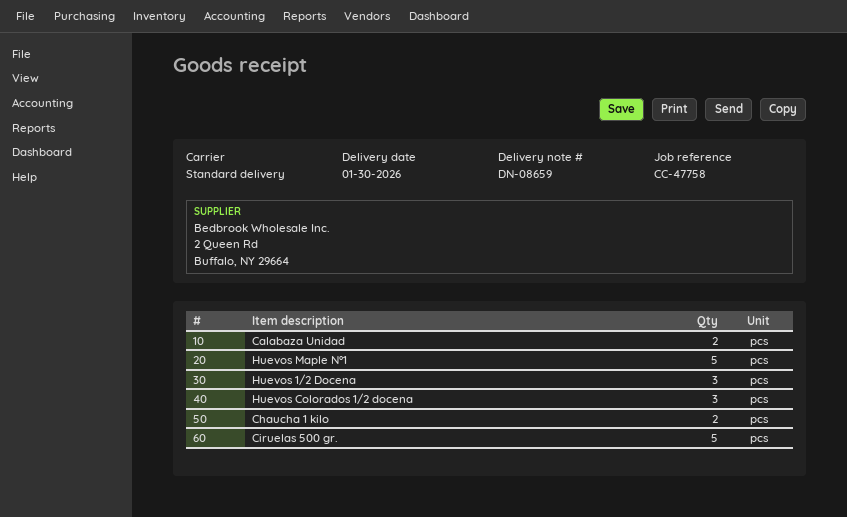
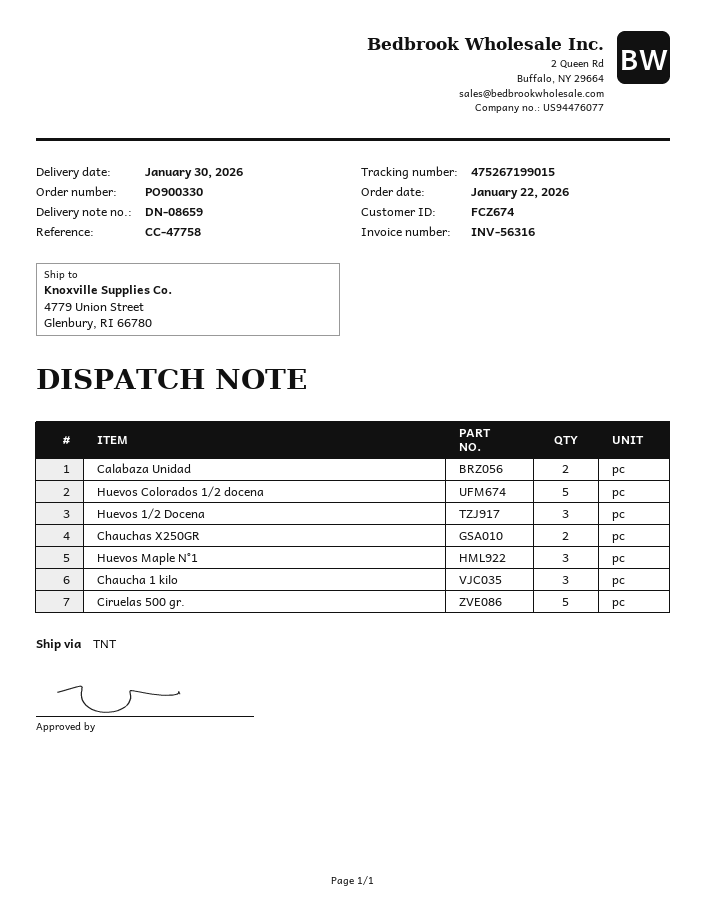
shipping method: standard -> TNT
Huevos Maple N°1: 5 -> 3
Huevos Colorados 1/2 docena: 3 -> 5
Chaucha 1 kilo: 2 -> 3
Chauchas X250GR: none -> 2

